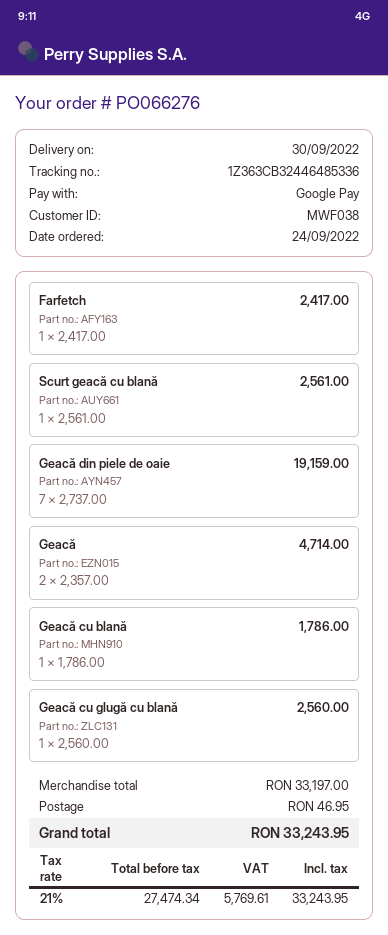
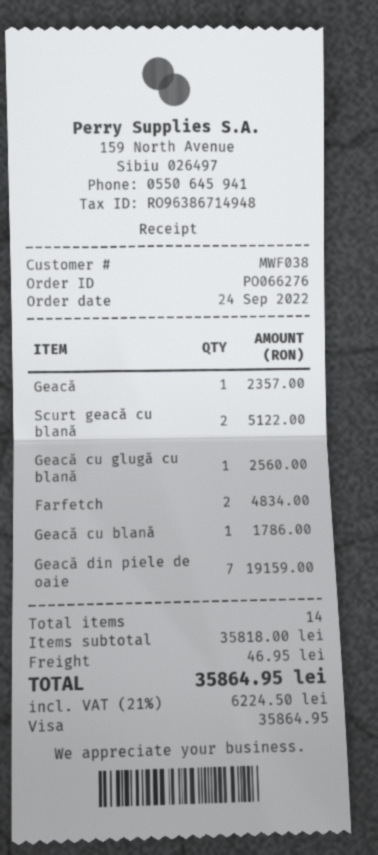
payment method: Google Pay -> Visa
Farfetch: 1 for 2417.00 -> 2 for 4834.00
Scurt geacă cu blană: 1 for 2561.00 -> 2 for 5122.00
Geacă: 2 for 4714.00 -> 1 for 2357.00
subtotal: 33197.00 -> 35818.00
tax: 21% = 5769.61 -> 21% = 6224.50
total: 33243.95 -> 35864.95

